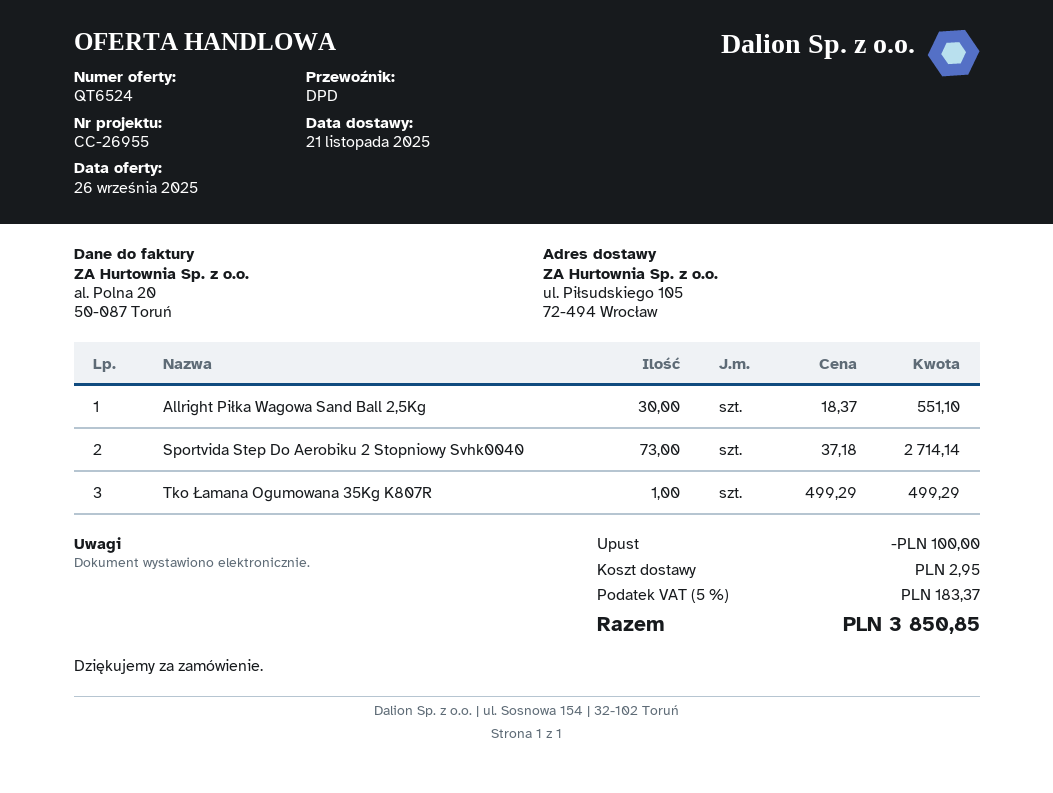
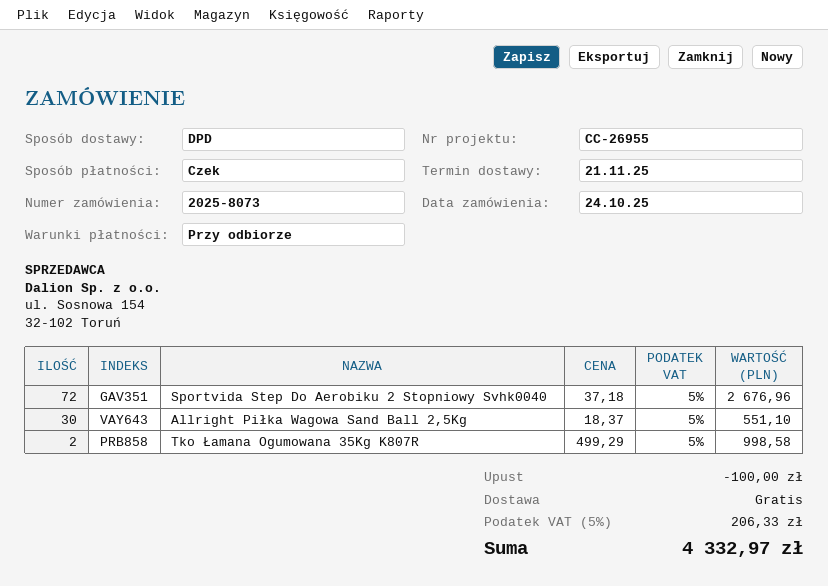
Sportvida Step Do Aerobiku 2 Stopniowy Svhk0040: 73 x 37.18 = 2714.14 -> 72 x 37.18 = 2676.96
Tko Łamana Ogumowana 35Kg K807R: 1 x 499.29 = 499.29 -> 2 x 499.29 = 998.58
shipping: 2.95 -> 0.00
tax: 5% = 183.37 -> 5% = 206.33
total: 3850.85 -> 4332.97

